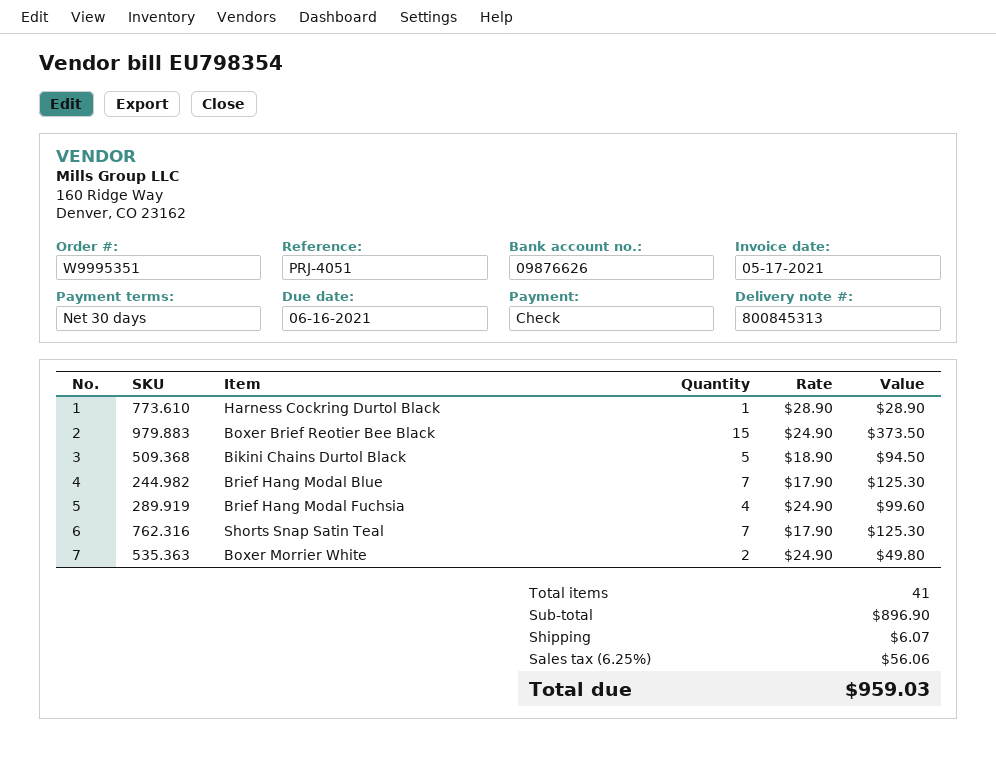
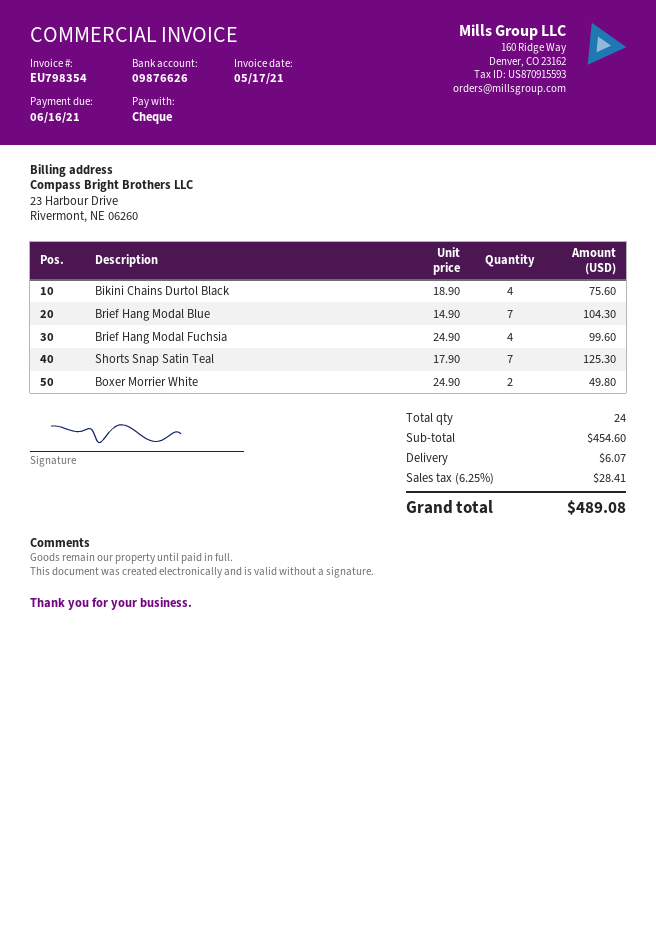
Harness Cockring Durtol Black: 1 x 28.90 = 28.90 -> none
Boxer Brief Reotier Bee Black: 15 x 24.90 = 373.50 -> none
Bikini Chains Durtol Black: 5 x 18.90 = 94.50 -> 4 x 18.90 = 75.60
Brief Hang Modal Blue: 7 x 17.90 = 125.30 -> 7 x 14.90 = 104.30
total quantity: 41 -> 24
subtotal: 896.90 -> 454.60
tax: 6.25% = 56.06 -> 6.25% = 28.41
total: 959.03 -> 489.08

